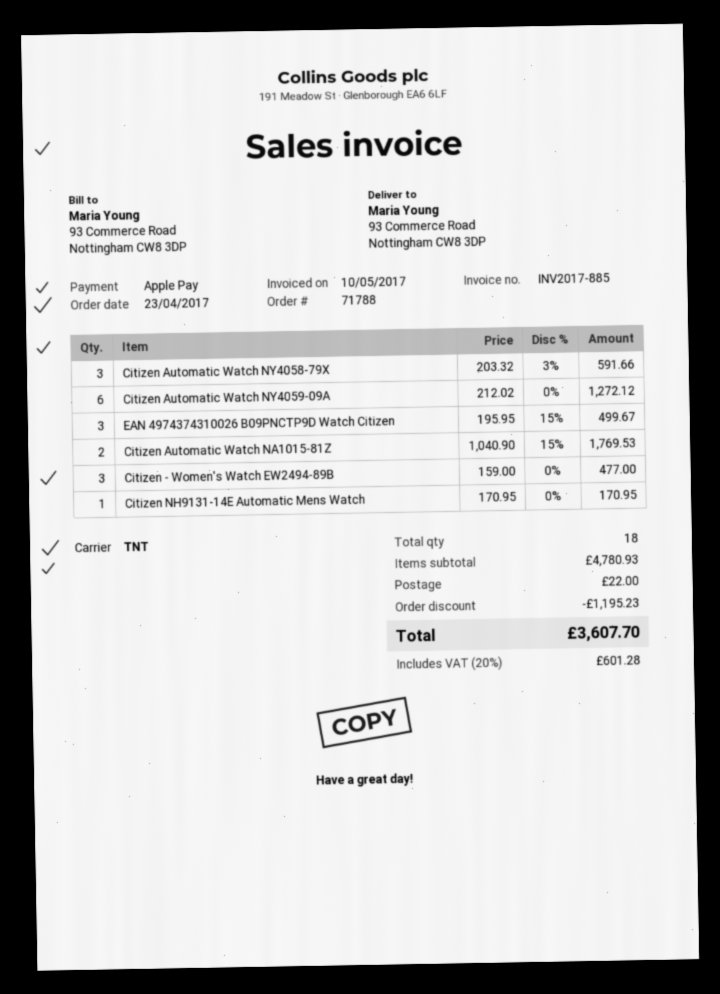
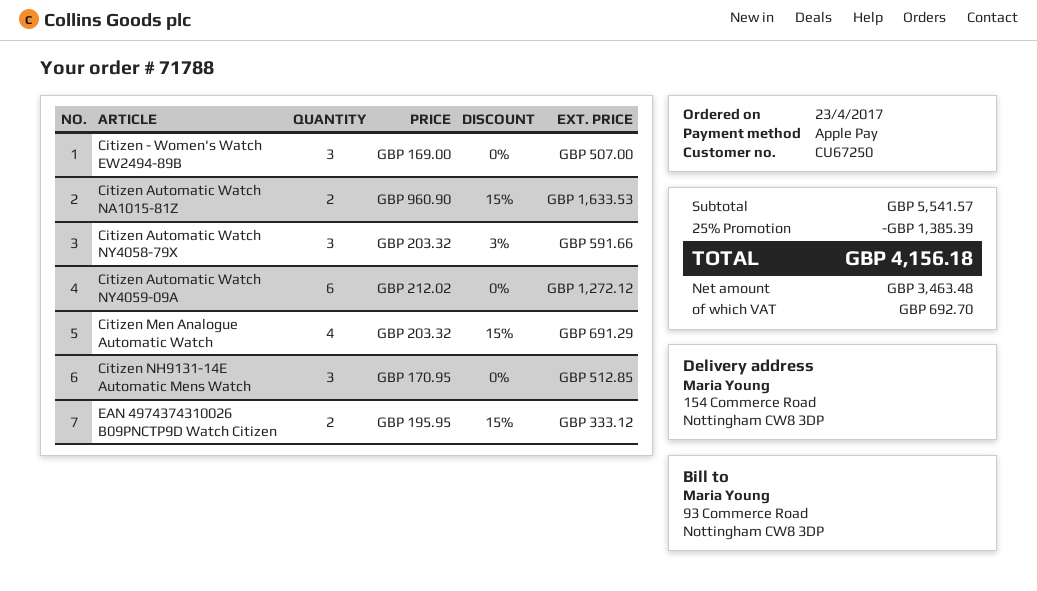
ship to: 93 Commerce Road, Nottingham CW8 3DP -> 154 Commerce Road, Nottingham CW8 3DP
EAN 4974374310026 B09PNCTP9D Watch Citizen: 3 x 195.95 - 15% = 499.67 -> 2 x 195.95 - 15% = 333.12
Citizen Automatic Watch NA1015-81Z: 2 x 1040.90 - 15% = 1769.53 -> 2 x 960.90 - 15% = 1633.53
Citizen - Women's Watch EW2494-89B: 3 x 159.00 = 477.00 -> 3 x 169.00 = 507.00
Citizen NH9131-14E Automatic Mens Watch: 1 x 170.95 = 170.95 -> 3 x 170.95 = 512.85
Citizen Men Analogue Automatic Watch: none -> 4 x 203.32 - 15% = 691.29
subtotal: 4780.93 -> 5541.57
discount: 1195.23 -> 1385.39
shipping: 22.00 -> none
tax: 601.28 -> 692.70
total: 3607.70 -> 4156.18

